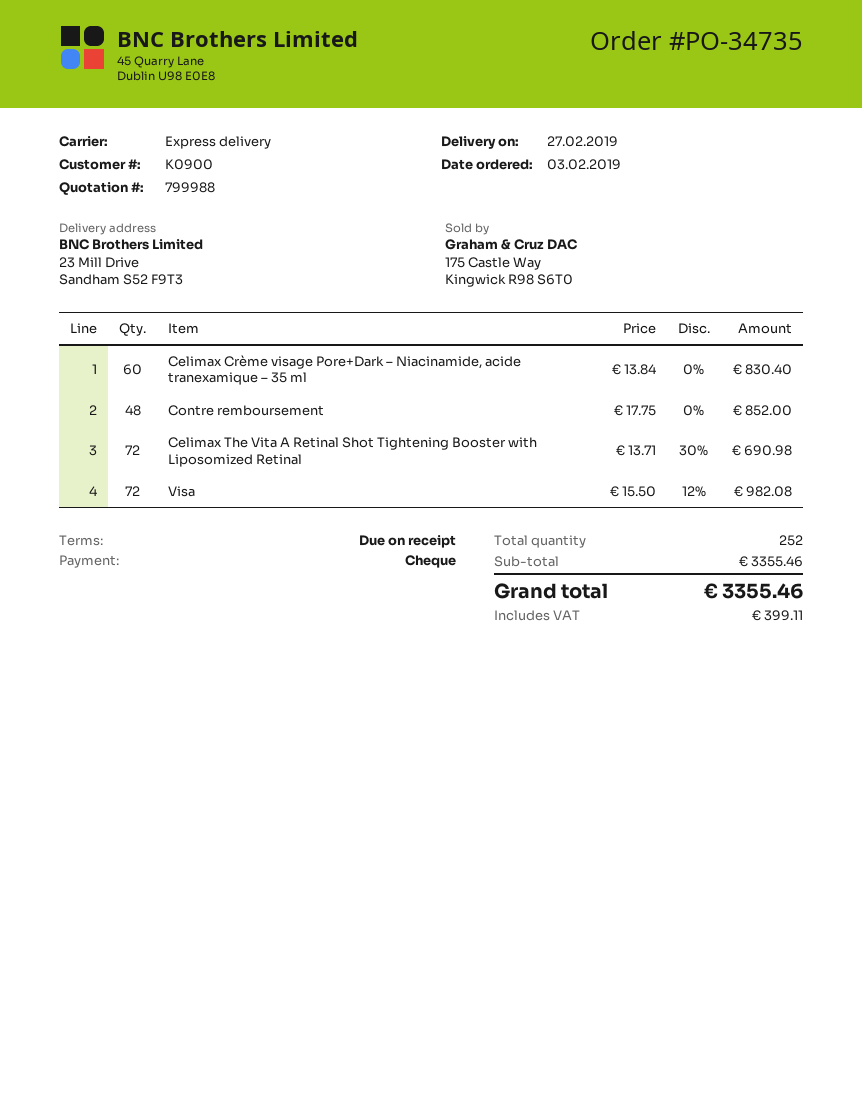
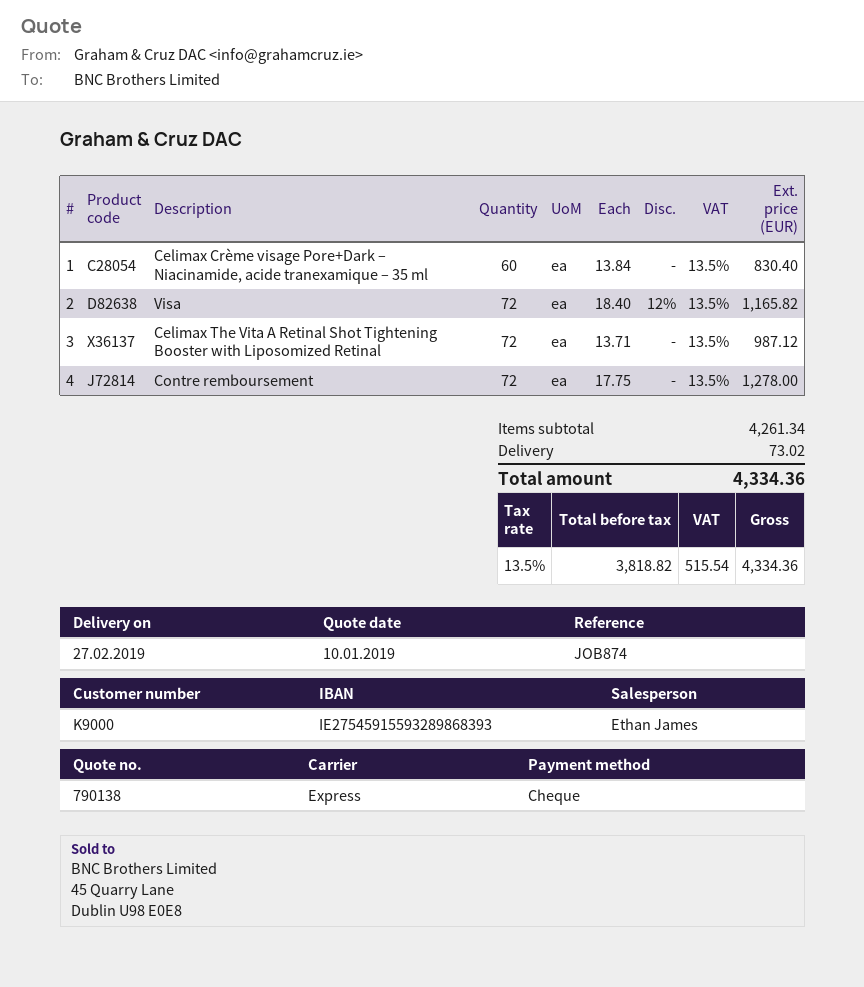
quote number: 799988 -> 790138
customer number: K0900 -> K9000
Contre remboursement: 48 x 17.75 = 852.00 -> 72 x 17.75 = 1278.00
Celimax The Vita A Retinal Shot Tightening Booster with Liposomized Retinal: 72 x 13.71 - 30% = 690.98 -> 72 x 13.71 = 987.12
Visa: 72 x 15.50 - 12% = 982.08 -> 72 x 18.40 - 12% = 1165.82
subtotal: 3355.46 -> 4261.34
shipping: none -> 73.02
tax: 399.11 -> 515.54
total: 3355.46 -> 4334.36

